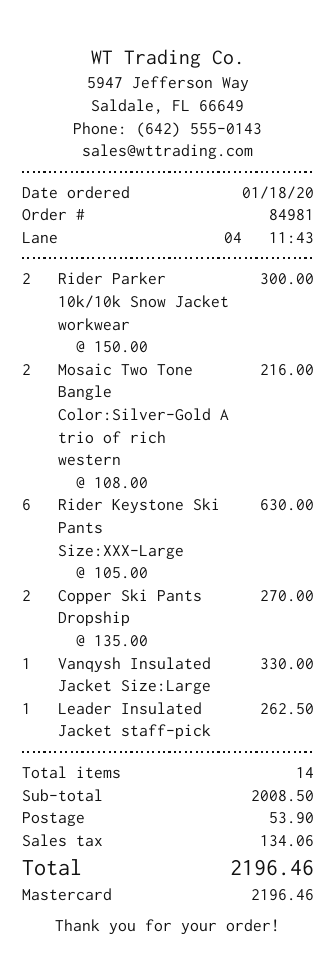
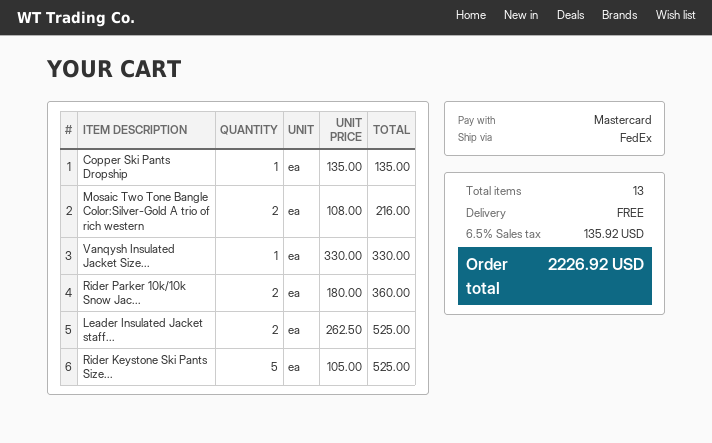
Rider Parker 10k/10k Snow Jacket workwear: 2 x 150.00 = 300.00 -> 2 x 180.00 = 360.00
Rider Keystone Ski Pants Size:XXX-Large: 6 x 105.00 = 630.00 -> 5 x 105.00 = 525.00
Copper Ski Pants Dropship: 2 x 135.00 = 270.00 -> 1 x 135.00 = 135.00
Leader Insulated Jacket staff-pick: 1 x 262.50 = 262.50 -> 2 x 262.50 = 525.00
total quantity: 14 -> 13
shipping: 53.90 -> 0.00
tax: 134.06 -> 135.92
total: 2196.46 -> 2226.92

